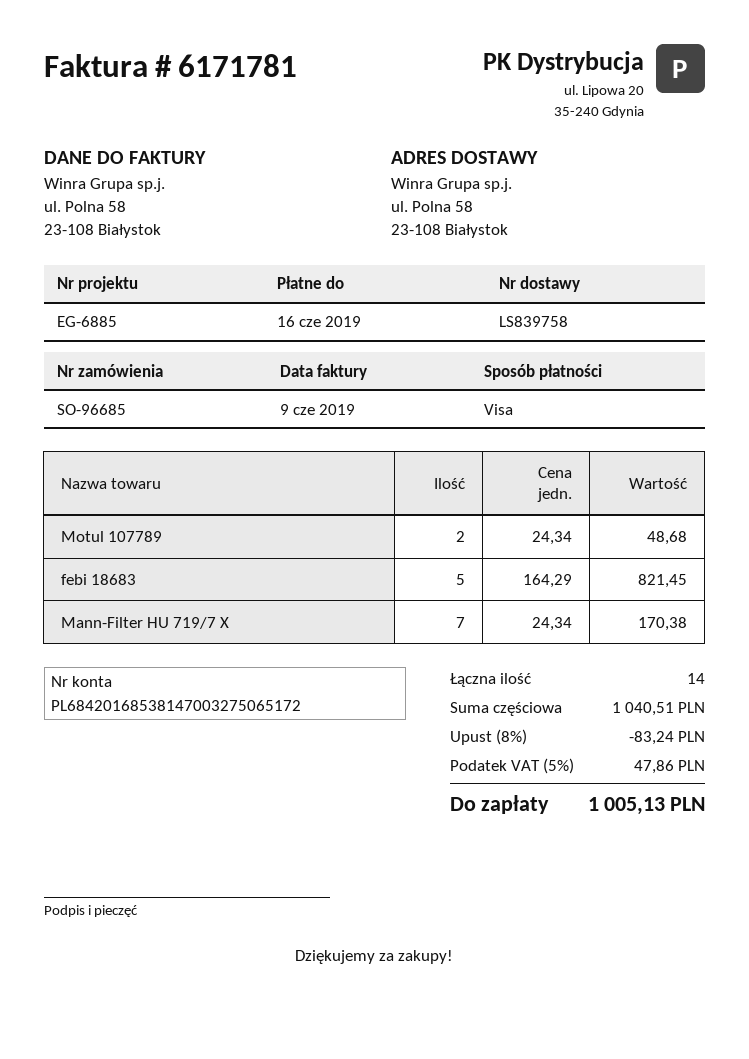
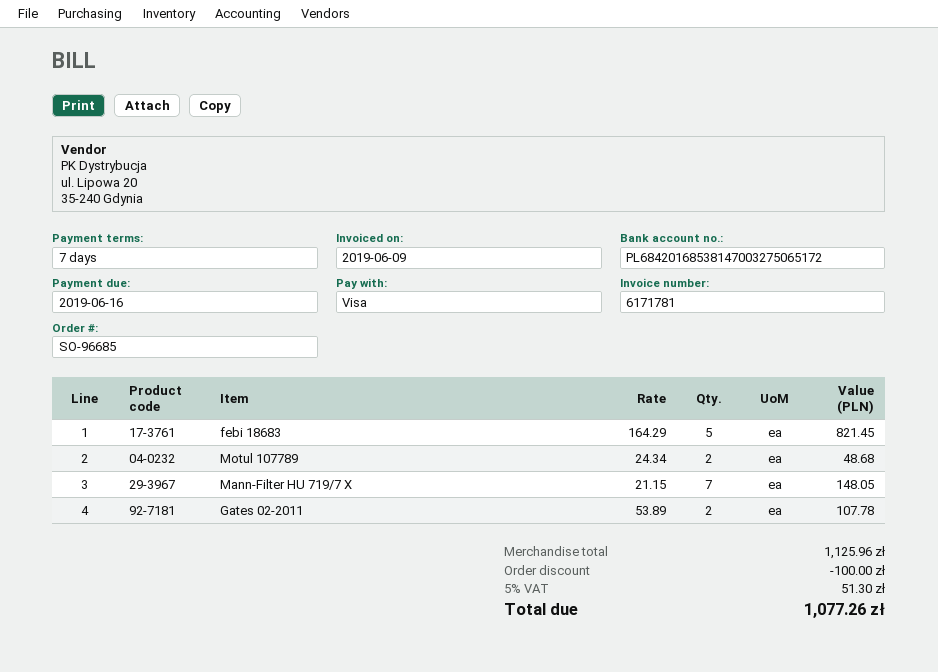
Mann-Filter HU 719/7 X: 7 x 24.34 = 170.38 -> 7 x 21.15 = 148.05
Gates 02-2011: none -> 2 x 53.89 = 107.78
subtotal: 1040.51 -> 1125.96
discount: 83.24 -> 100.00
tax: 5% = 47.86 -> 5% = 51.30
total: 1005.13 -> 1077.26

